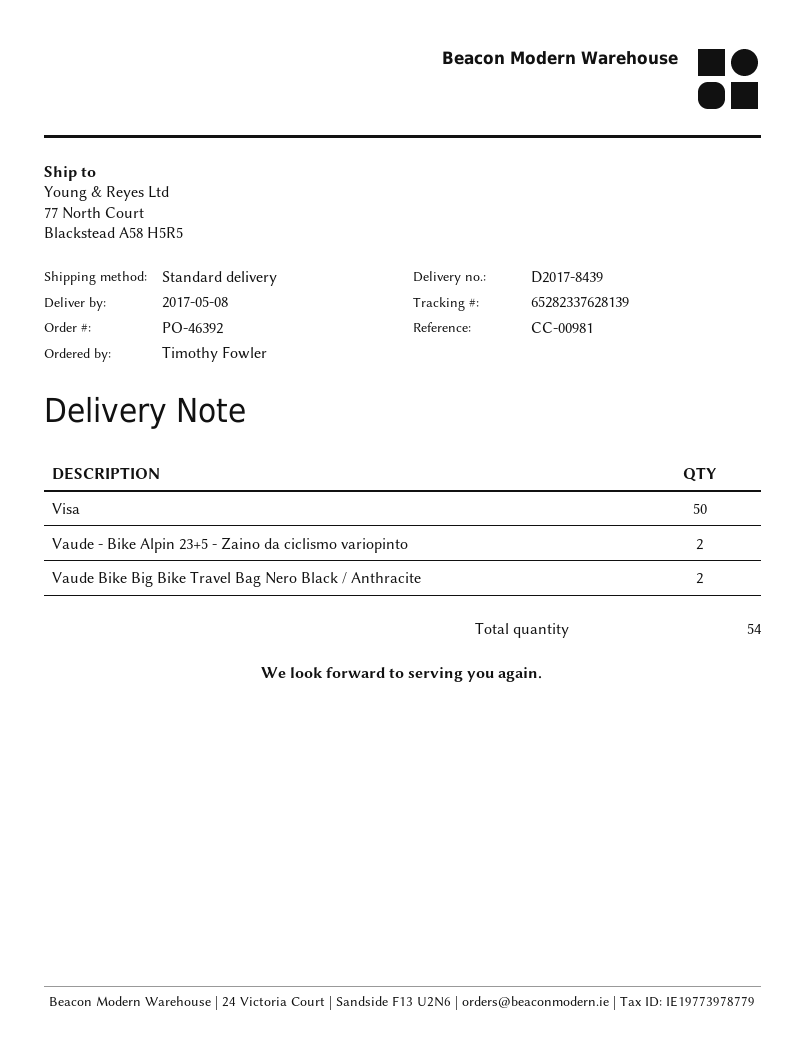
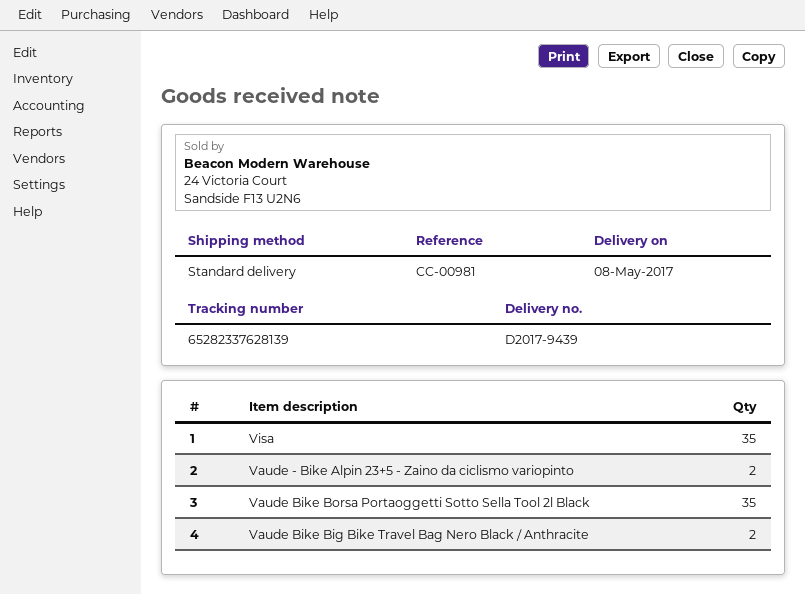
delivery note number: D2017-8439 -> D2017-9439
Visa: 50 -> 35
Vaude Bike Borsa Portaoggetti Sotto Sella Tool 2l Black: none -> 35

